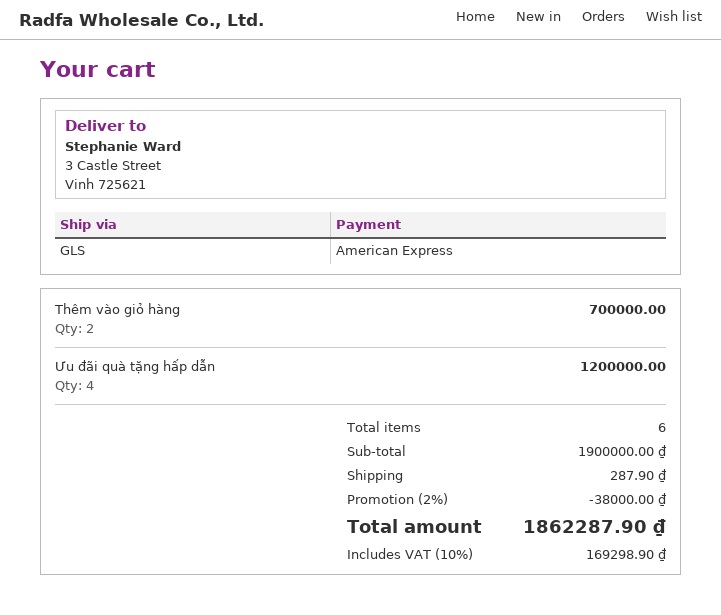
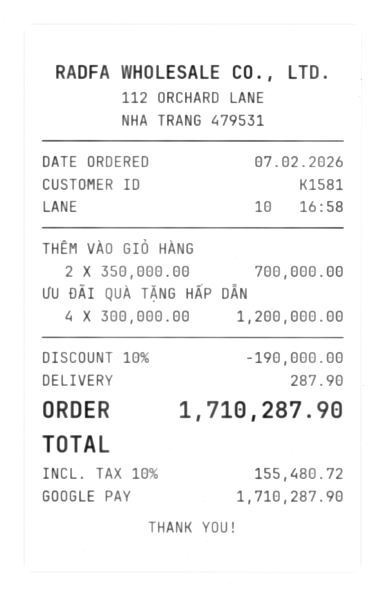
payment method: American Express -> Google Pay
discount: 2% = 38000.00 -> 10% = 190000.00
tax: 10% = 169298.90 -> 10% = 155480.72
total: 1862287.90 -> 1710287.90

